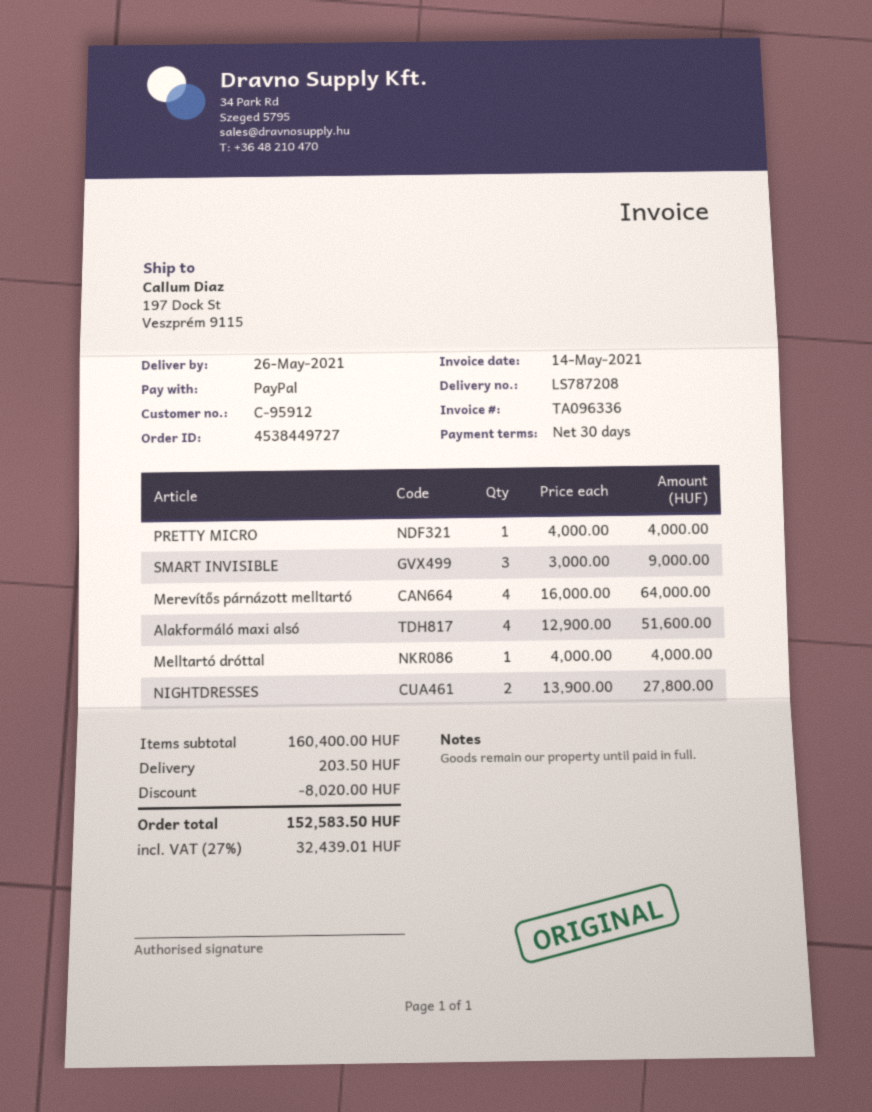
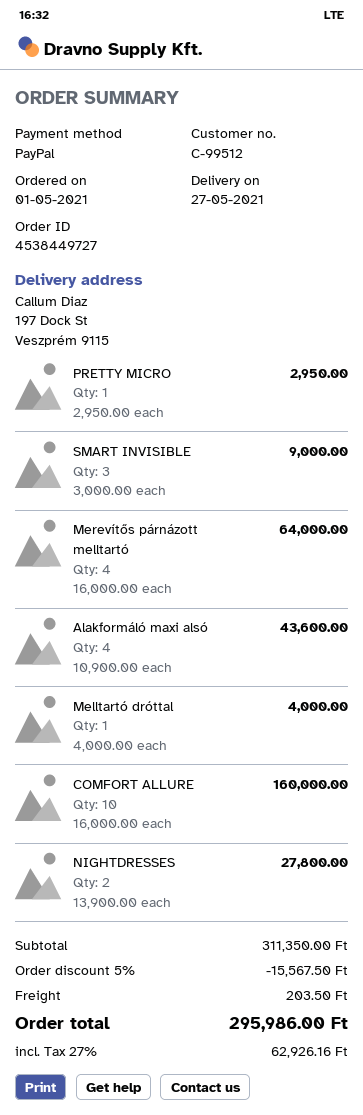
delivery date: 2021-05-26 -> 2021-05-27
customer number: C-95912 -> C-99512
PRETTY MICRO: 1 x 4000.00 = 4000.00 -> 1 x 2950.00 = 2950.00
Alakformáló maxi alsó: 4 x 12900.00 = 51600.00 -> 4 x 10900.00 = 43600.00
COMFORT ALLURE: none -> 10 x 16000.00 = 160000.00
subtotal: 160400.00 -> 311350.00
discount: 8020.00 -> 15567.50
tax: 27% = 32439.01 -> 27% = 62926.16
total: 152583.50 -> 295986.00

